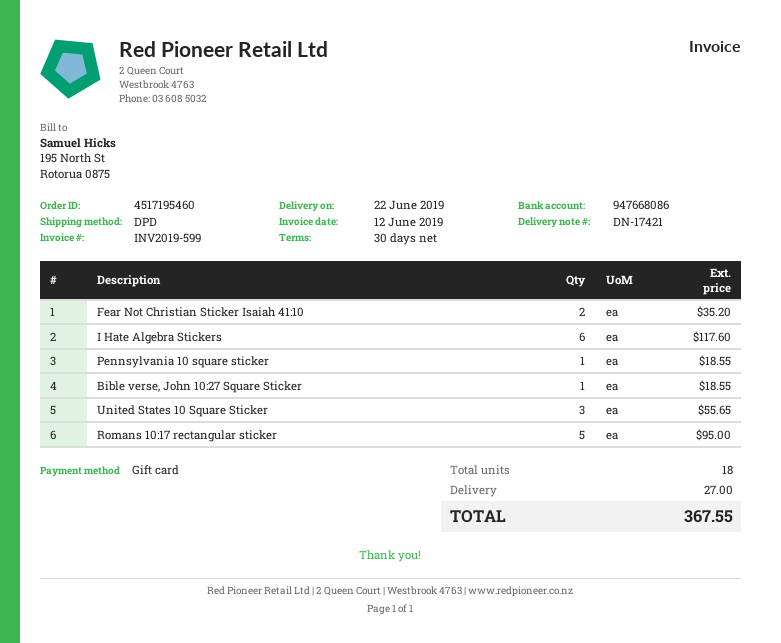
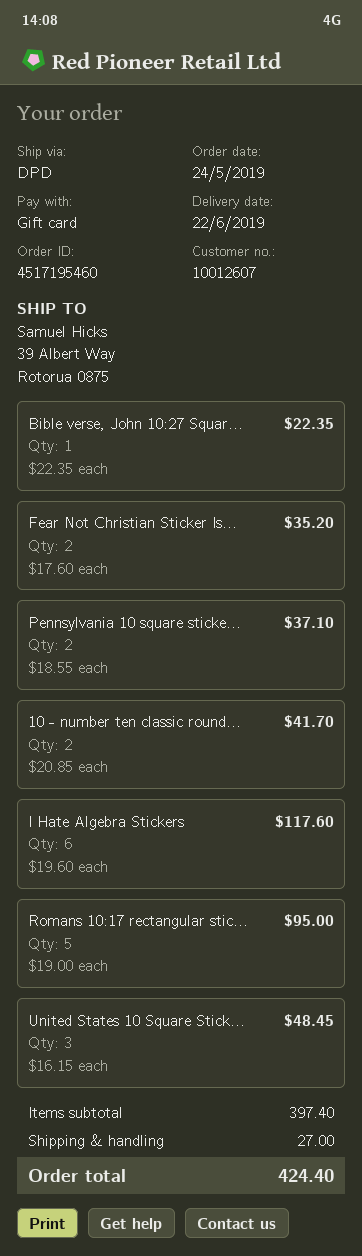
Pennsylvania 10 square sticker: 1 for 18.55 -> 2 for 37.10
Bible verse, John 10:27 Square Sticker: 1 for 18.55 -> 1 for 22.35
United States 10 Square Sticker: 3 for 55.65 -> 3 for 48.45
10 - number ten classic round...: none -> 2 for 41.70
total: 367.55 -> 424.40

